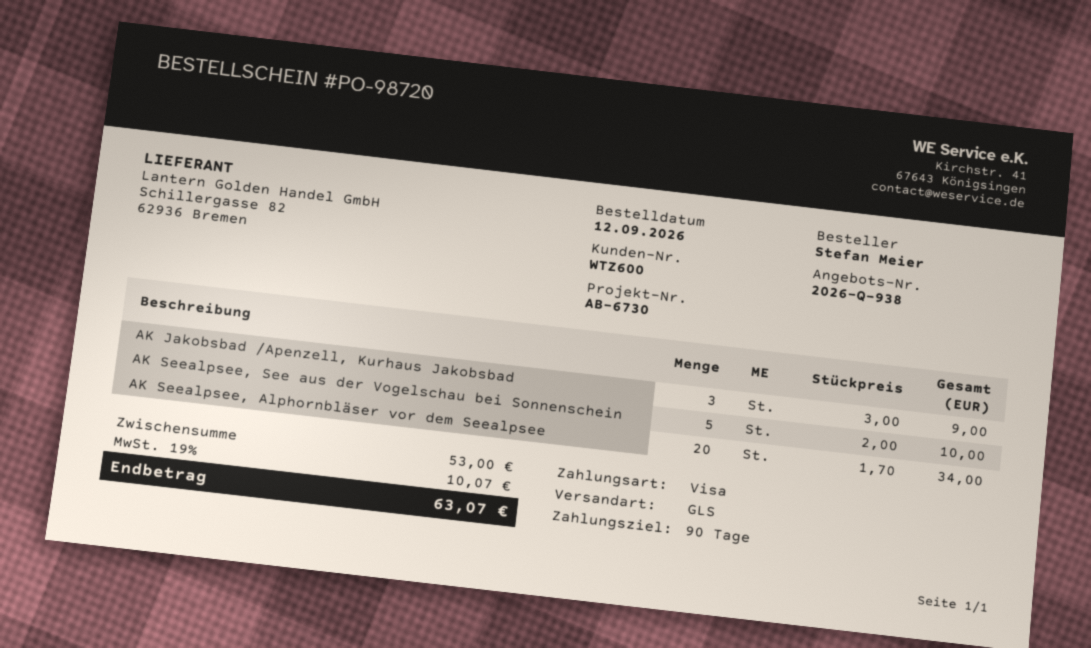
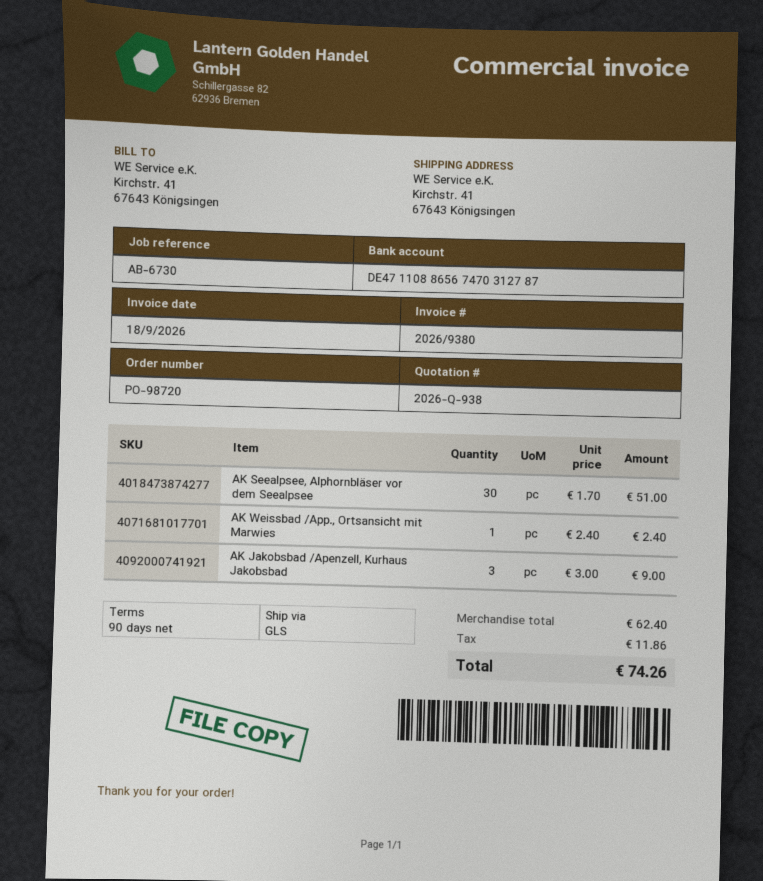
AK Seealpsee, See aus der Vogelschau bei Sonnenschein: 5 x 2.00 = 10.00 -> none
AK Seealpsee, Alphornbläser vor dem Seealpsee: 20 x 1.70 = 34.00 -> 30 x 1.70 = 51.00
AK Weissbad /App., Ortsansicht mit Marwies: none -> 1 x 2.40 = 2.40
subtotal: 53.00 -> 62.40
tax: 10.07 -> 11.86
total: 63.07 -> 74.26

